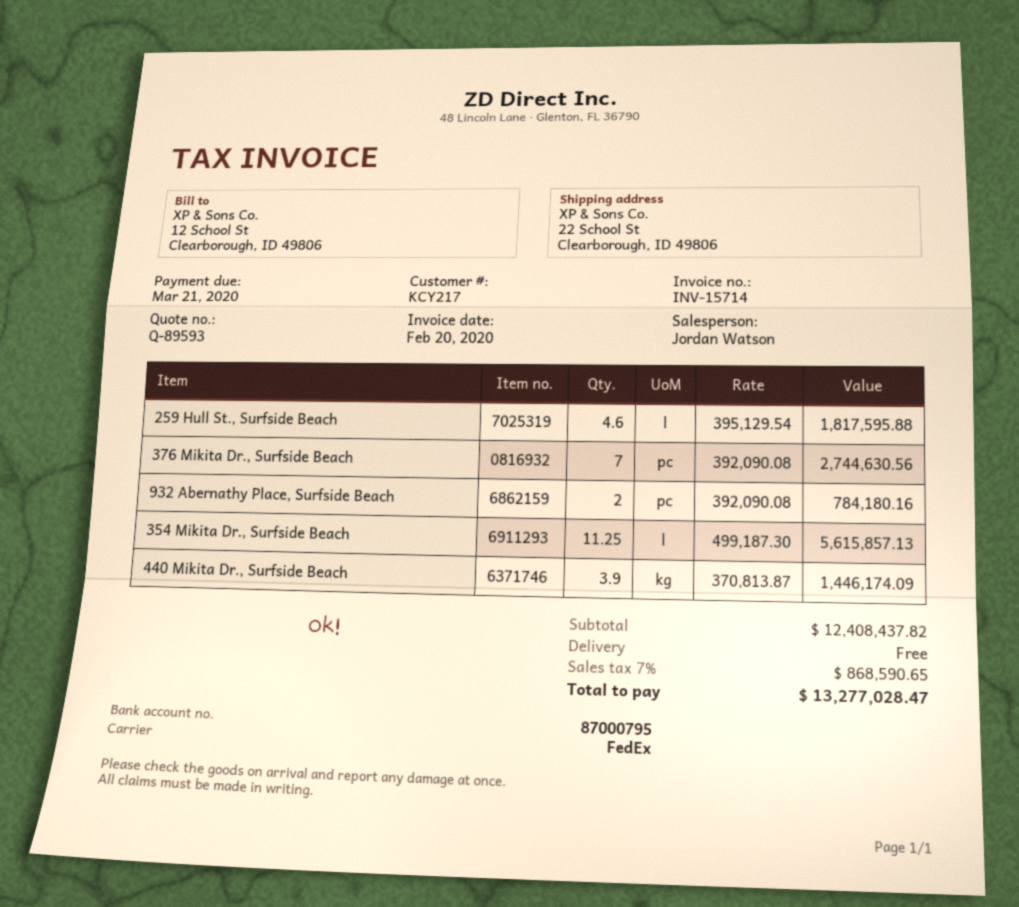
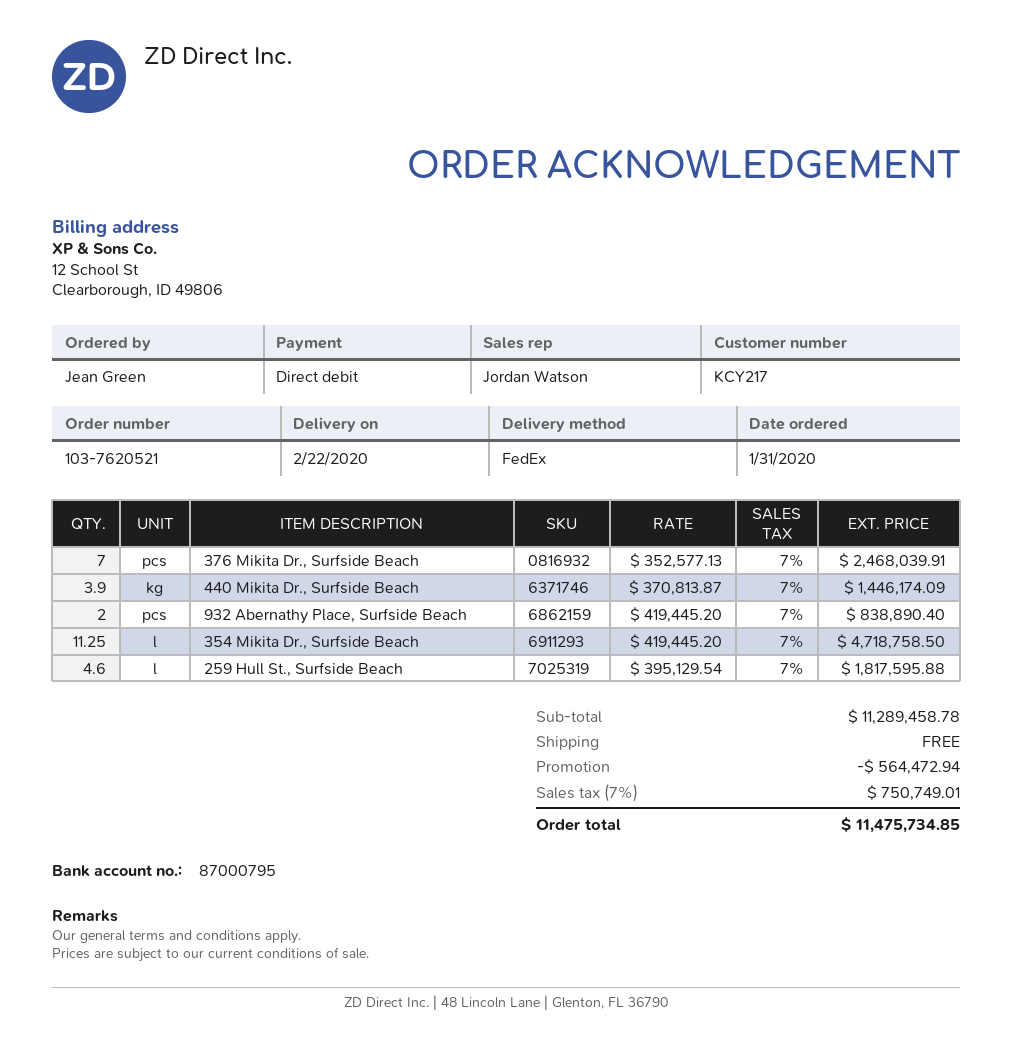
376 Mikita Dr., Surfside Beach: 7 x 392090.08 = 2744630.56 -> 7 x 352577.13 = 2468039.91
932 Abernathy Place, Surfside Beach: 2 x 392090.08 = 784180.16 -> 2 x 419445.20 = 838890.40
354 Mikita Dr., Surfside Beach: 11.25 x 499187.30 = 5615857.13 -> 11.25 x 419445.20 = 4718758.50
subtotal: 12408437.82 -> 11289458.78
discount: none -> 564472.94
tax: 7% = 868590.65 -> 7% = 750749.01
total: 13277028.47 -> 11475734.85

